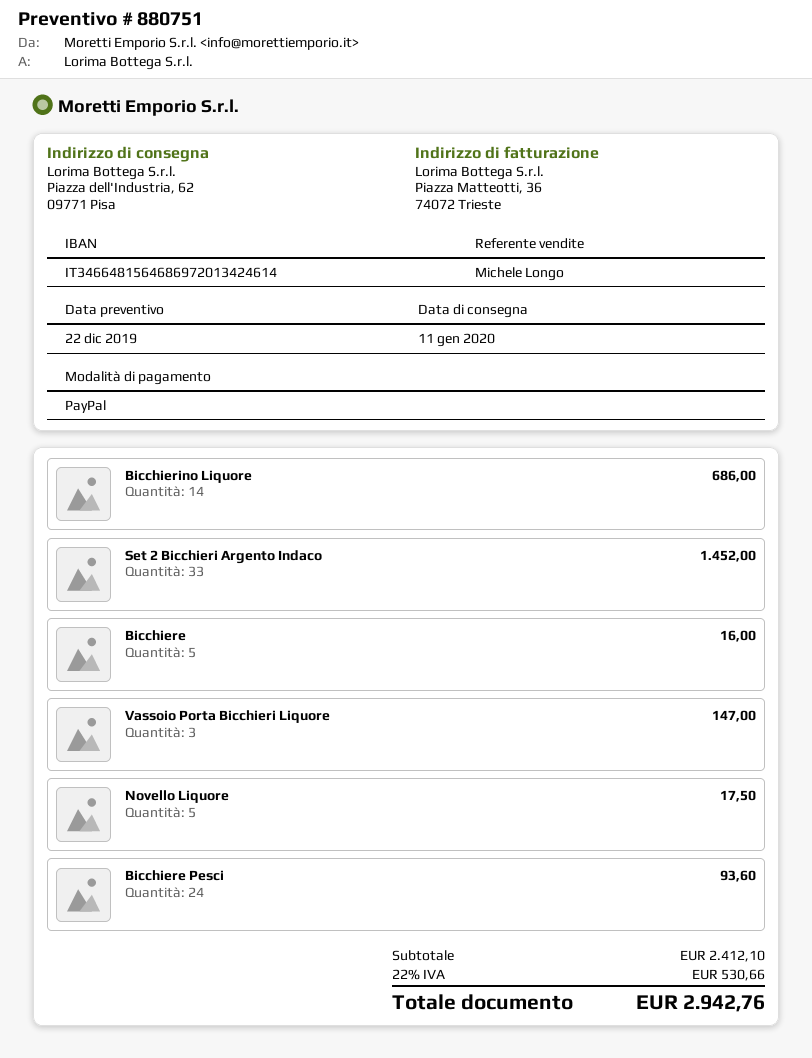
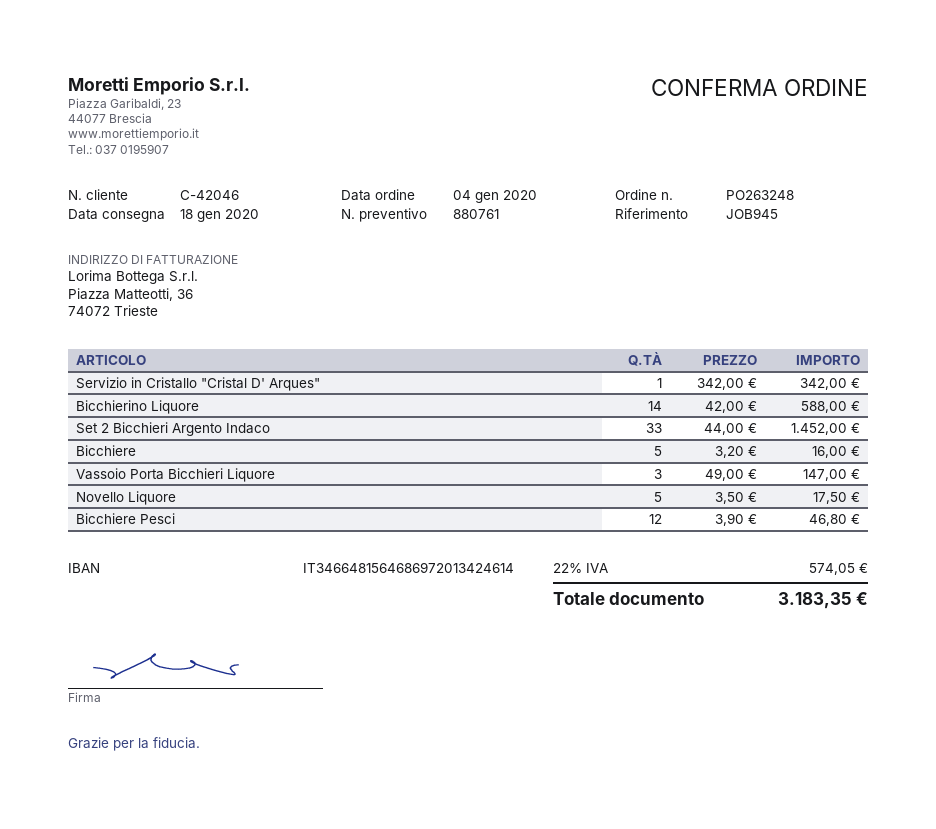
quote number: 880751 -> 880761
delivery date: 2020-01-11 -> 2020-01-18
Bicchierino Liquore: 14 for 686.00 -> 14 for 588.00
Bicchiere Pesci: 24 for 93.60 -> 12 for 46.80
Servizio in Cristallo "Cristal D' Arques": none -> 1 for 342.00
tax: 22% = 530.66 -> 22% = 574.05
total: 2942.76 -> 3183.35

